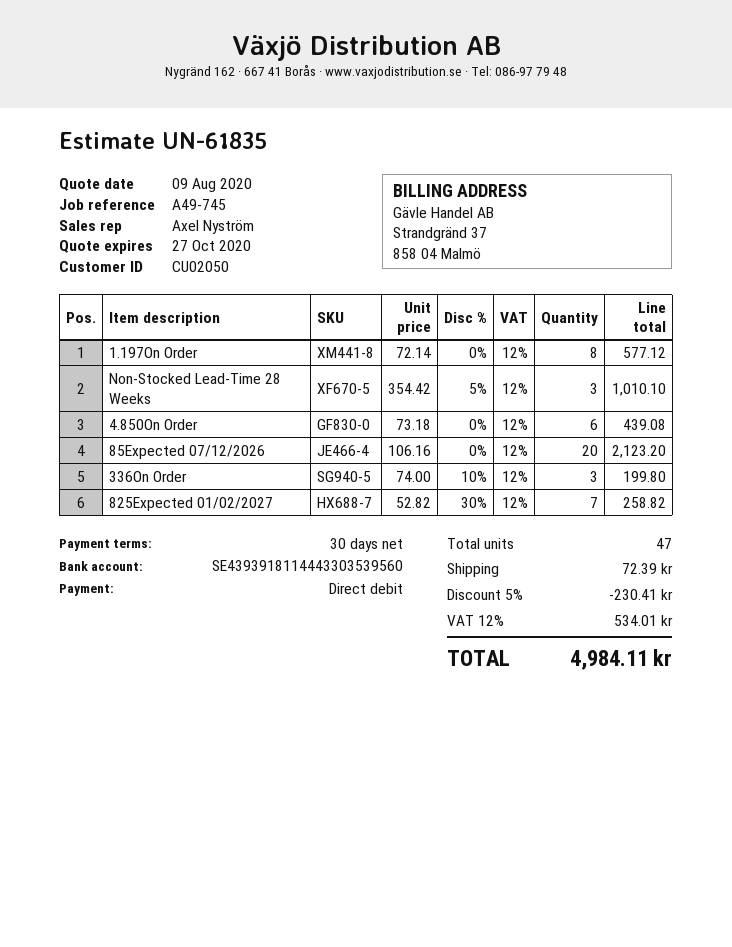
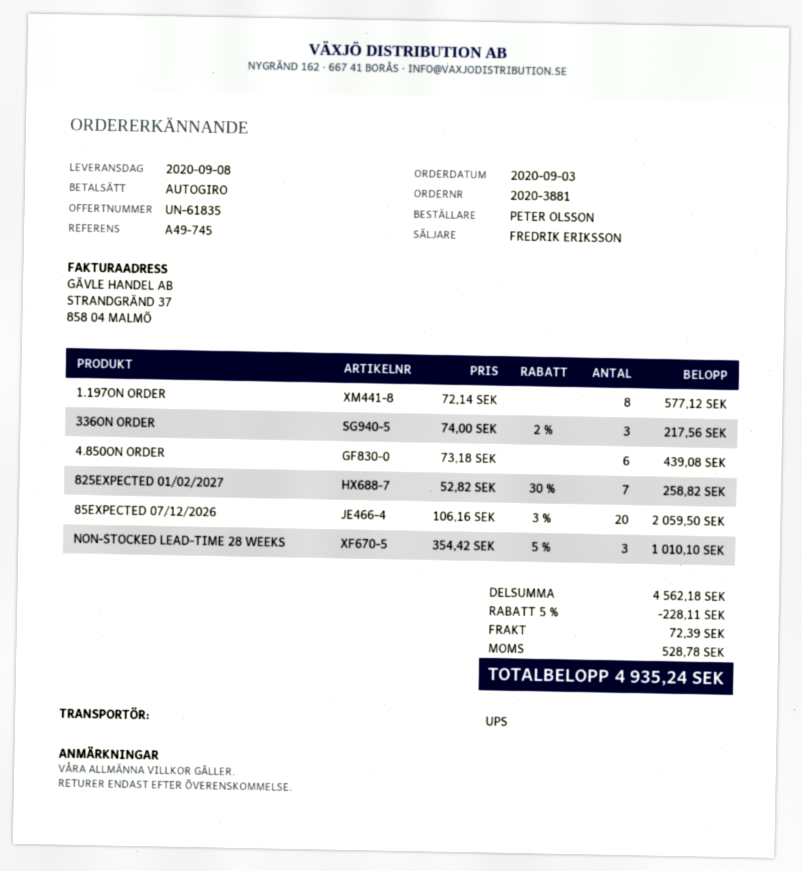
sales rep: Axel Nyström -> FREDRIK ERIKSSON
85Expected 07/12/2026: 20 x 106.16 = 2123.20 -> 20 x 106.16 - 3% = 2059.50
336On Order: 3 x 74.00 - 10% = 199.80 -> 3 x 74.00 - 2% = 217.56
discount: 5% = 230.41 -> 5% = 228.11
tax: 534.01 -> 528.78
total: 4984.11 -> 4935.24

